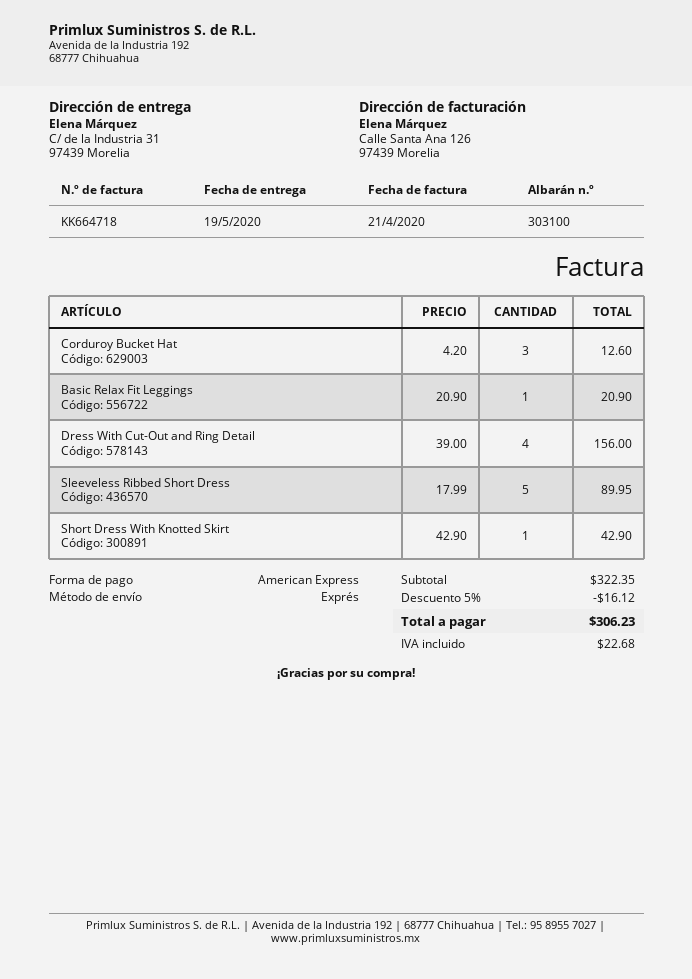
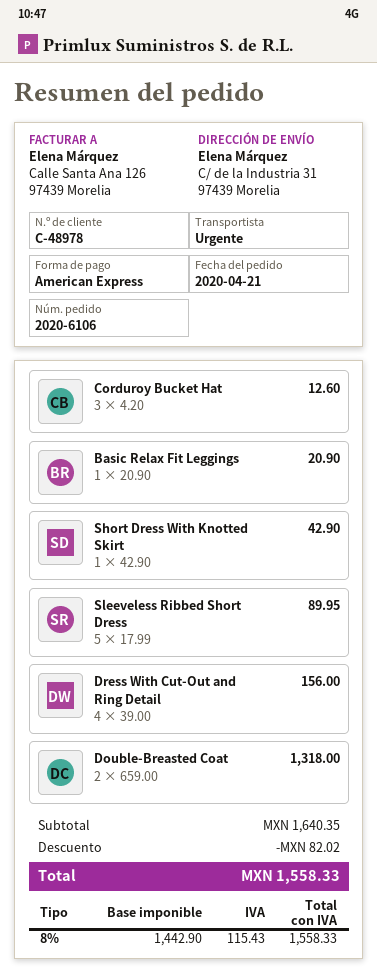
Double-Breasted Coat: none -> 2 x 659.00 = 1318.00
subtotal: 322.35 -> 1640.35
discount: 16.12 -> 82.02
tax: 22.68 -> 115.43
total: 306.23 -> 1558.33

